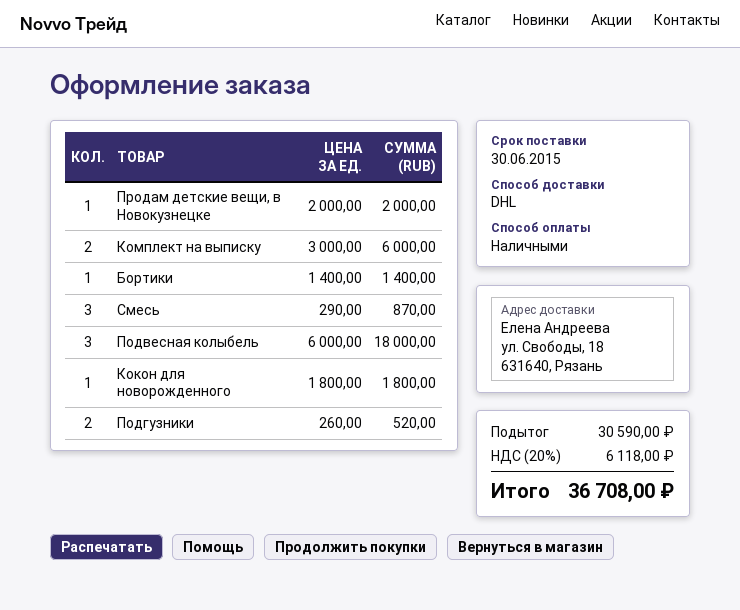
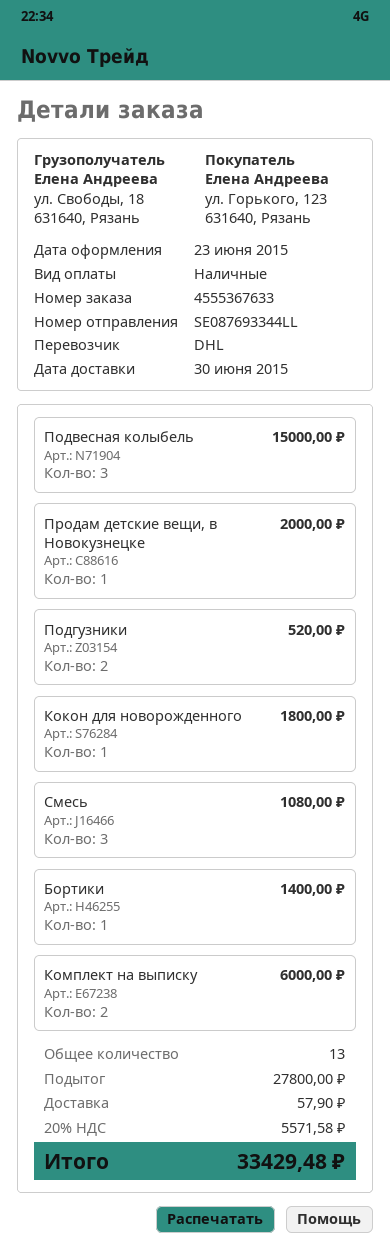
Смесь: 3 for 870.00 -> 3 for 1080.00
Подвесная колыбель: 3 for 18000.00 -> 3 for 15000.00
subtotal: 30590.00 -> 27800.00
shipping: none -> 57.90
tax: 20% = 6118.00 -> 20% = 5571.58
total: 36708.00 -> 33429.48

